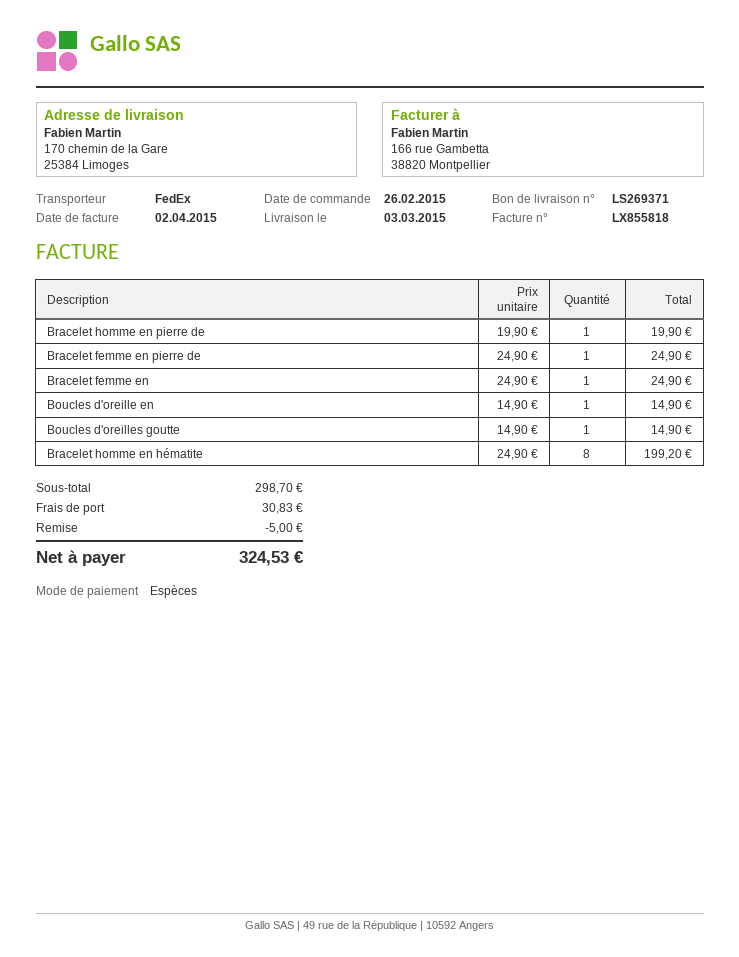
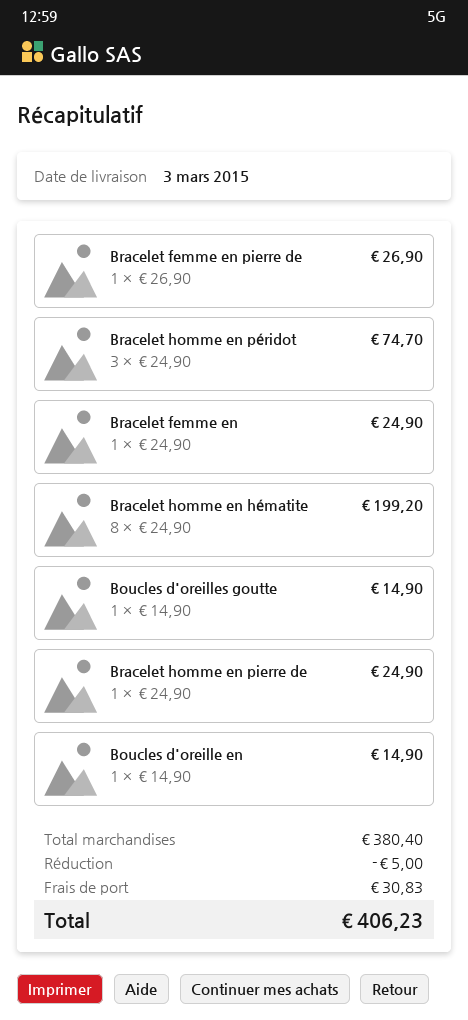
Bracelet homme en pierre de: 1 x 19.90 = 19.90 -> 1 x 24.90 = 24.90
Bracelet femme en pierre de: 1 x 24.90 = 24.90 -> 1 x 26.90 = 26.90
Bracelet homme en péridot: none -> 3 x 24.90 = 74.70
subtotal: 298.70 -> 380.40
total: 324.53 -> 406.23

